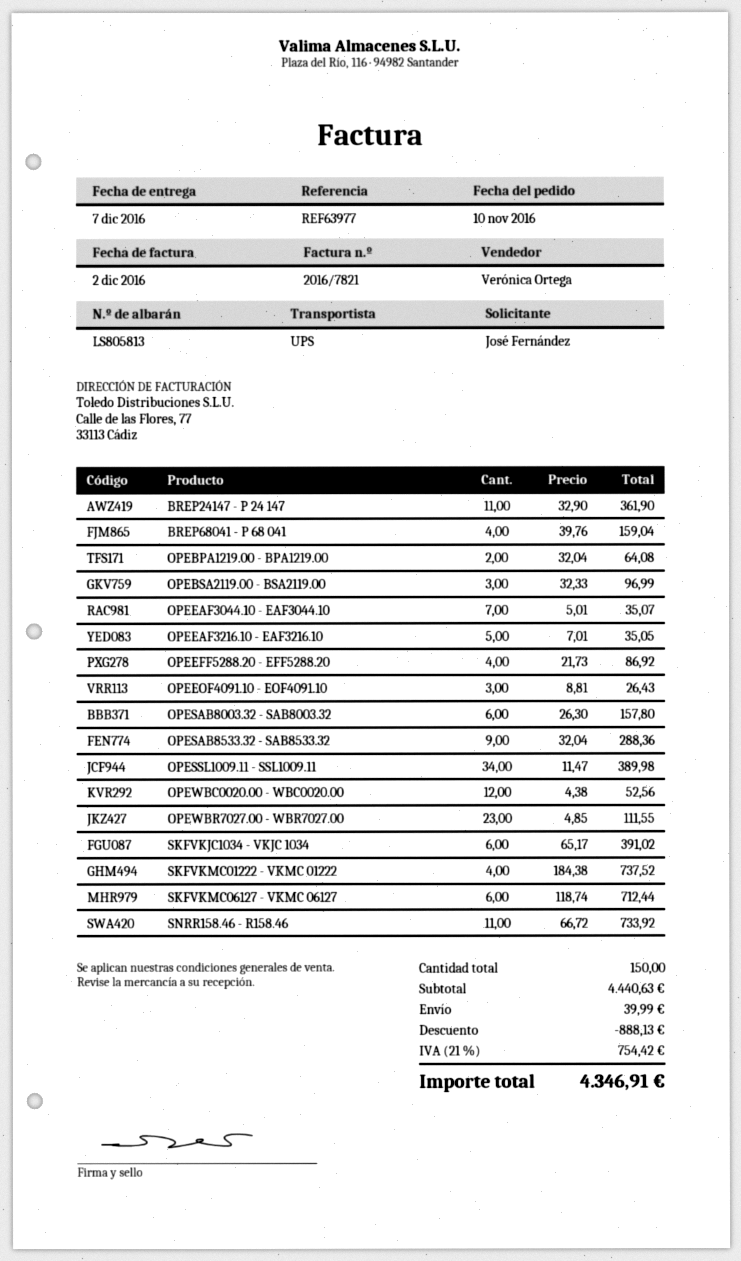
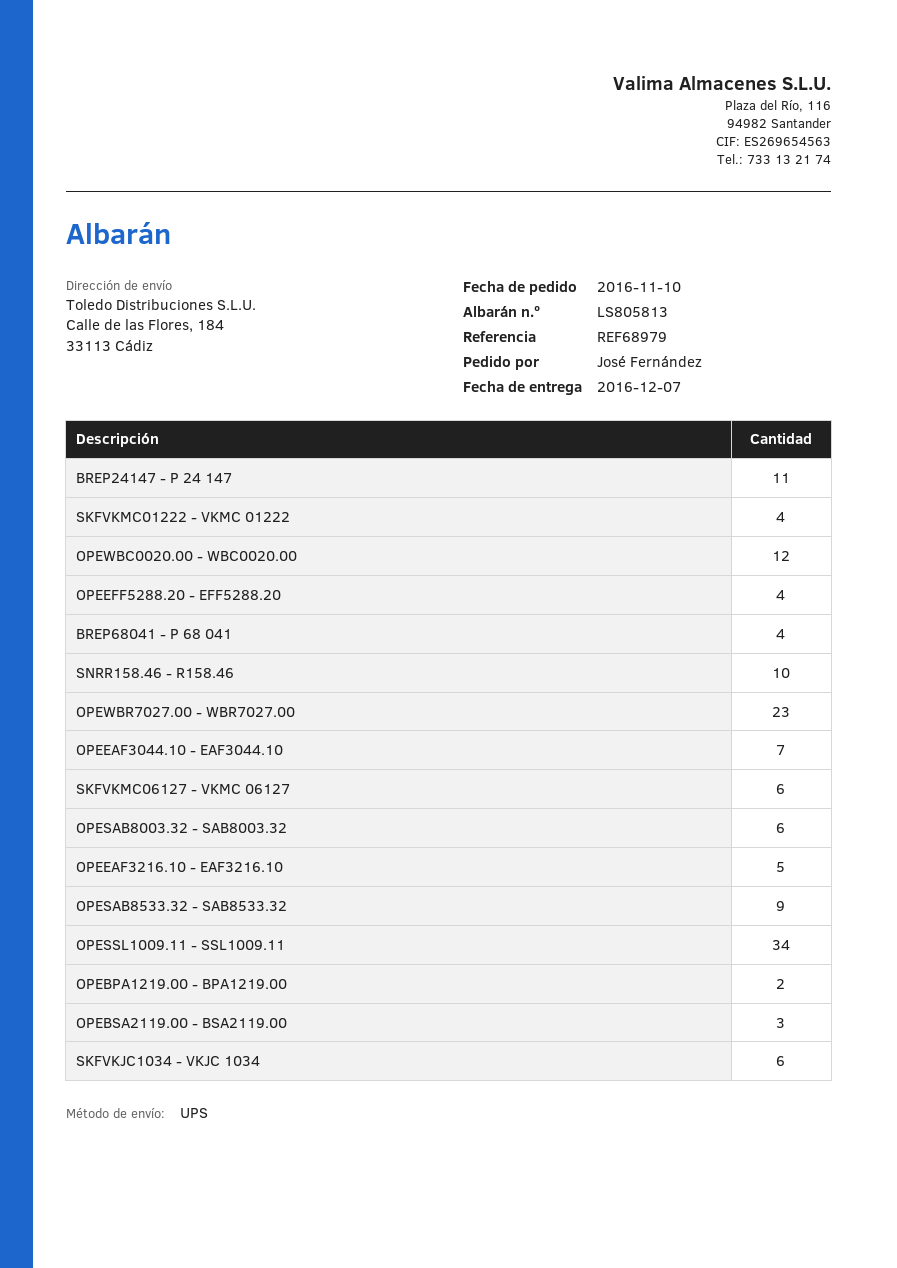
reference: REF63977 -> REF68979
OPEEOF4091.10 - EOF4091.10: 3 -> none
SNRR158.46 - R158.46: 11 -> 10

